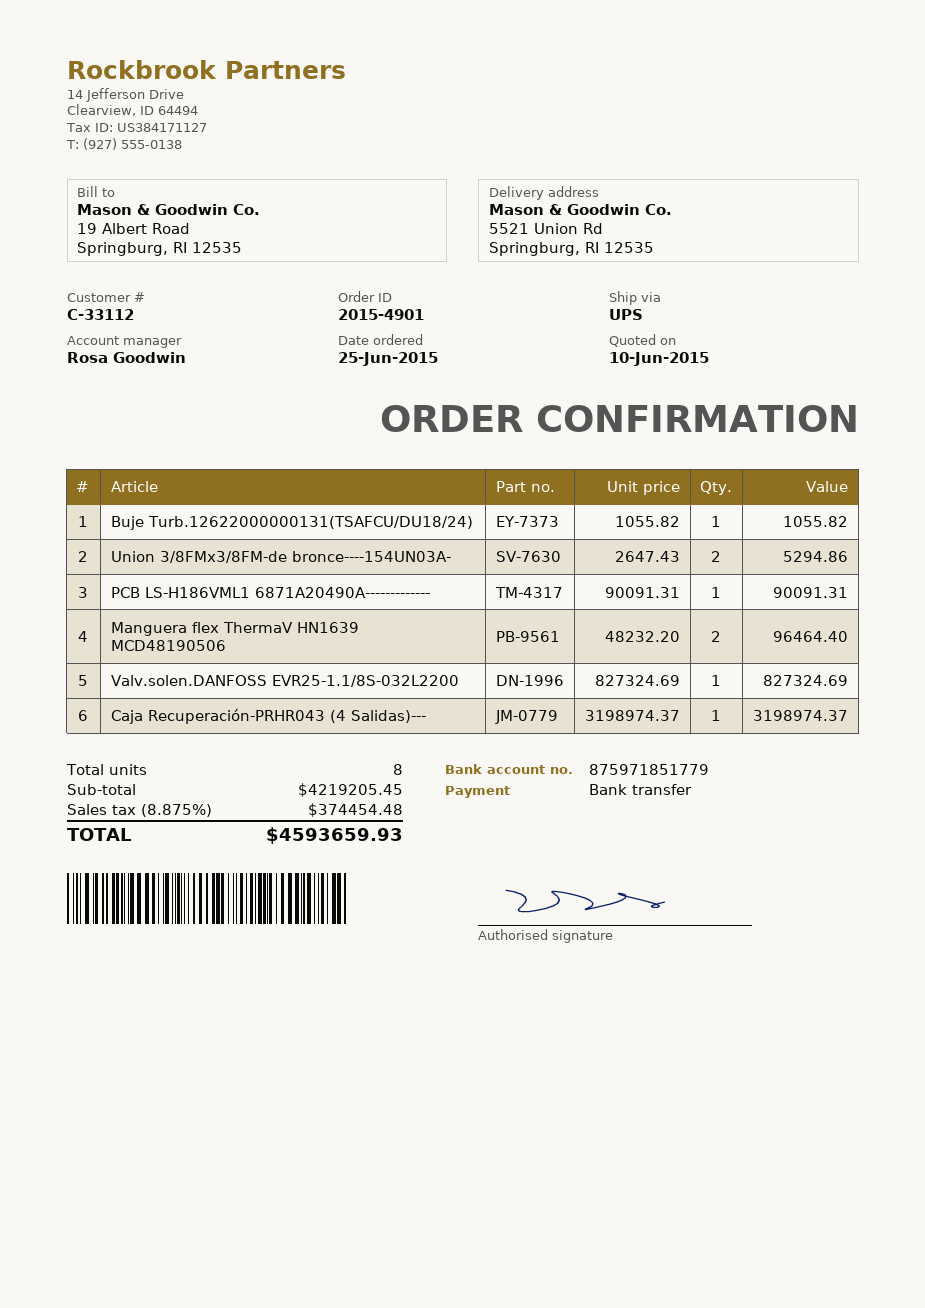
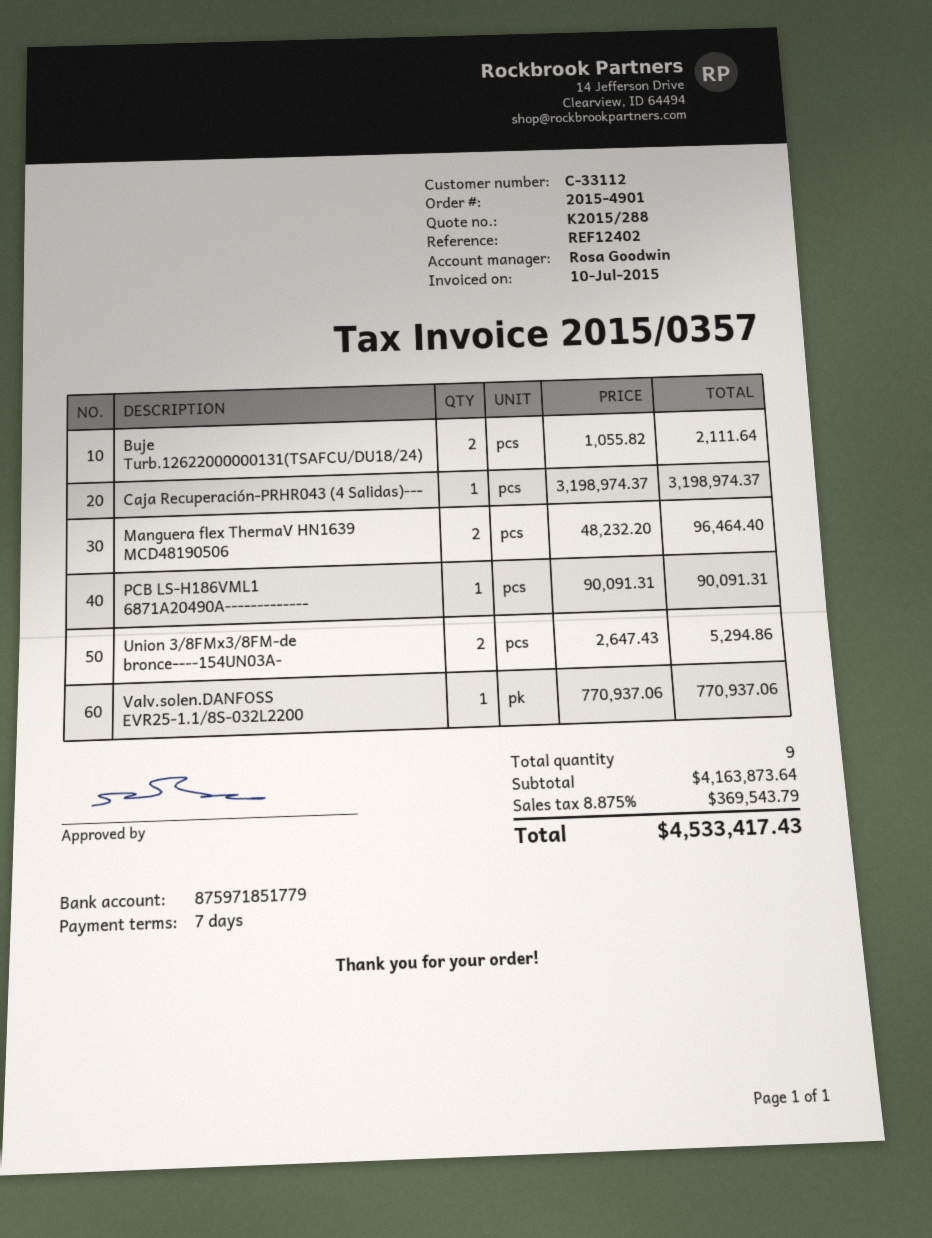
Buje Turb.12622000000131(TSAFCU/DU18/24): 1 x 1055.82 = 1055.82 -> 2 x 1055.82 = 2111.64
Valv.solen.DANFOSS EVR25-1.1/8S-032L2200: 1 x 827324.69 = 827324.69 -> 1 x 770937.06 = 770937.06
total quantity: 8 -> 9
subtotal: 4219205.45 -> 4163873.64
tax: 8.875% = 374454.48 -> 8.875% = 369543.79
total: 4593659.93 -> 4533417.43

